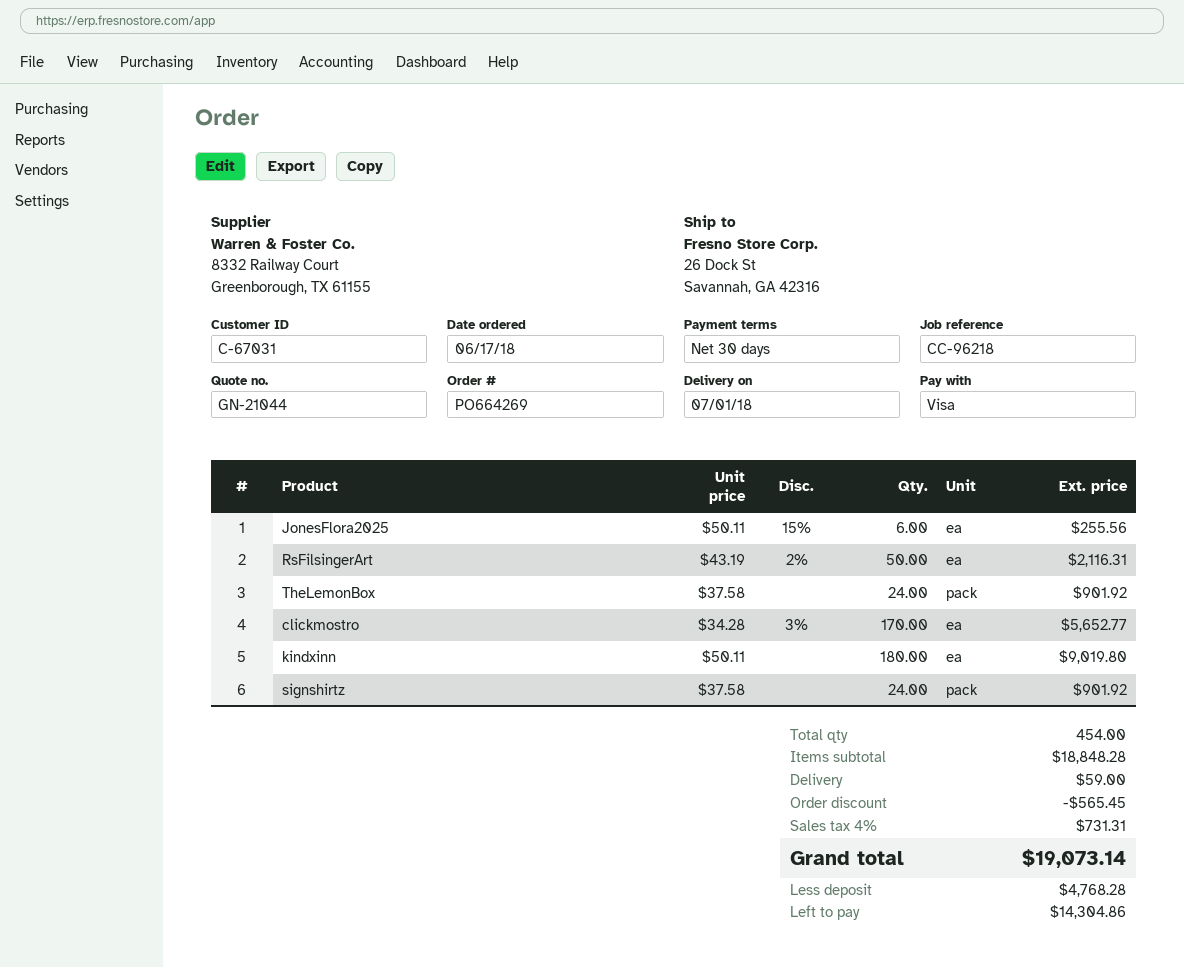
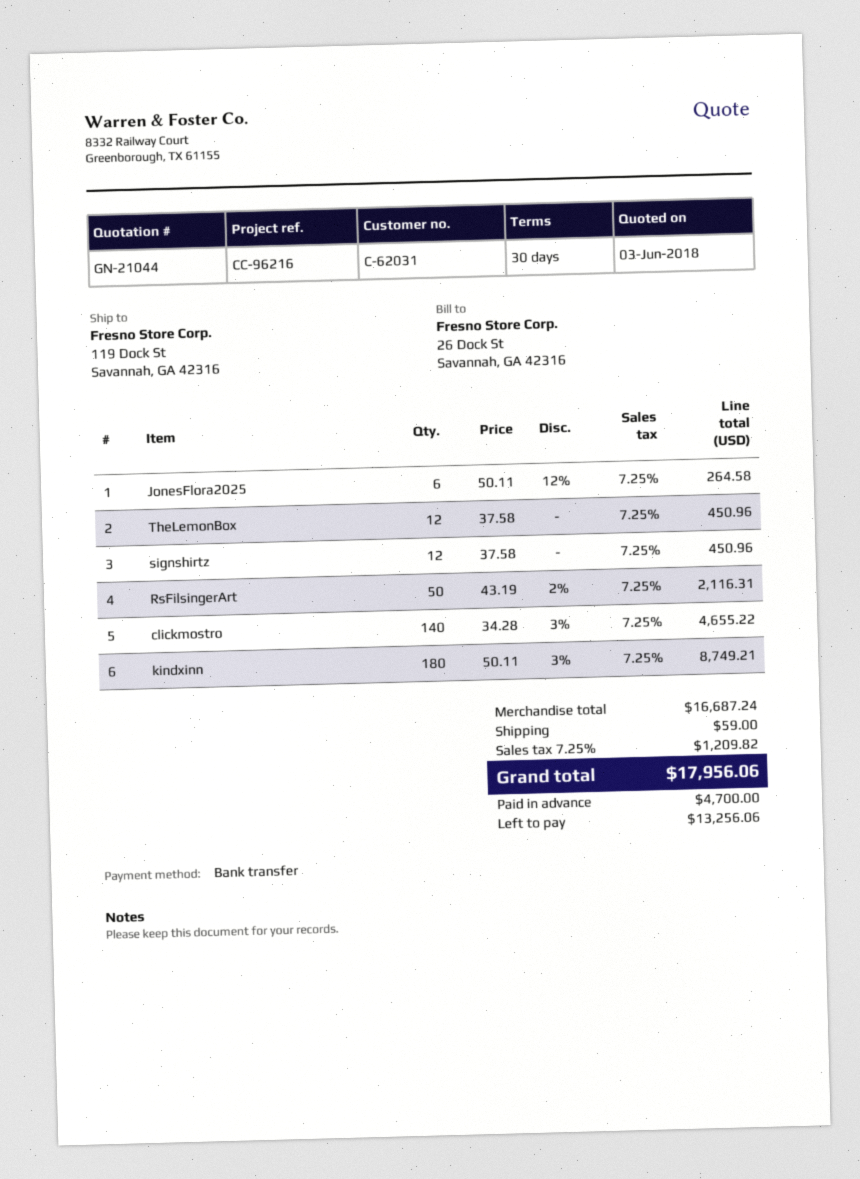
customer number: C-67031 -> C-62031
reference: CC-96218 -> CC-96216
payment method: Visa -> bank transfer
ship to: 26 Dock St, Savannah, GA 42316 -> 119 Dock St, Savannah, GA 42316
JonesFlora2025: 6 x 50.11 - 15% = 255.56 -> 6 x 50.11 - 12% = 264.58
TheLemonBox: 24 x 37.58 = 901.92 -> 12 x 37.58 = 450.96
clickmostro: 170 x 34.28 - 3% = 5652.77 -> 140 x 34.28 - 3% = 4655.22
kindxinn: 180 x 50.11 = 9019.80 -> 180 x 50.11 - 3% = 8749.21
signshirtz: 24 x 37.58 = 901.92 -> 12 x 37.58 = 450.96
subtotal: 18848.28 -> 16687.24
discount: 565.45 -> none
tax: 4% = 731.31 -> 7.25% = 1209.82
total: 19073.14 -> 17956.06
deposit: 4768.28 -> 4700.00
balance: 14304.86 -> 13256.06

